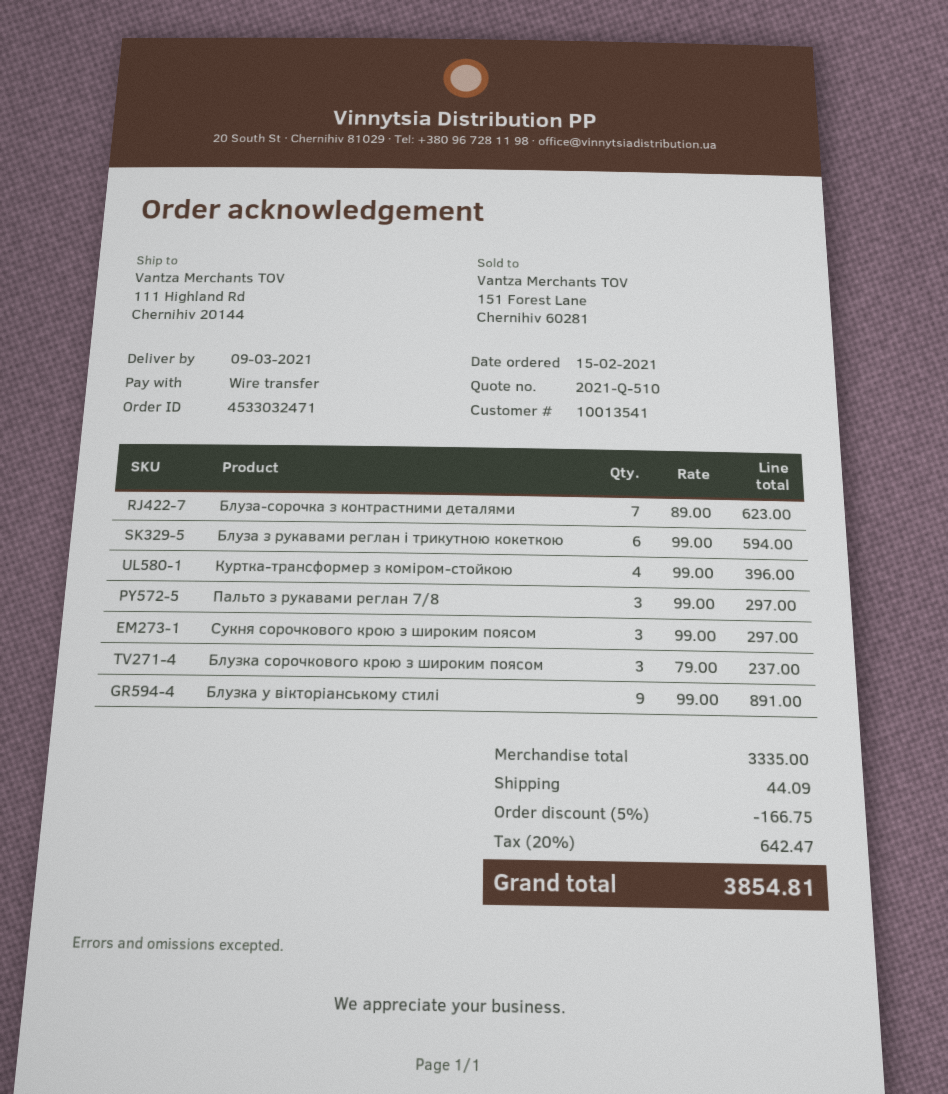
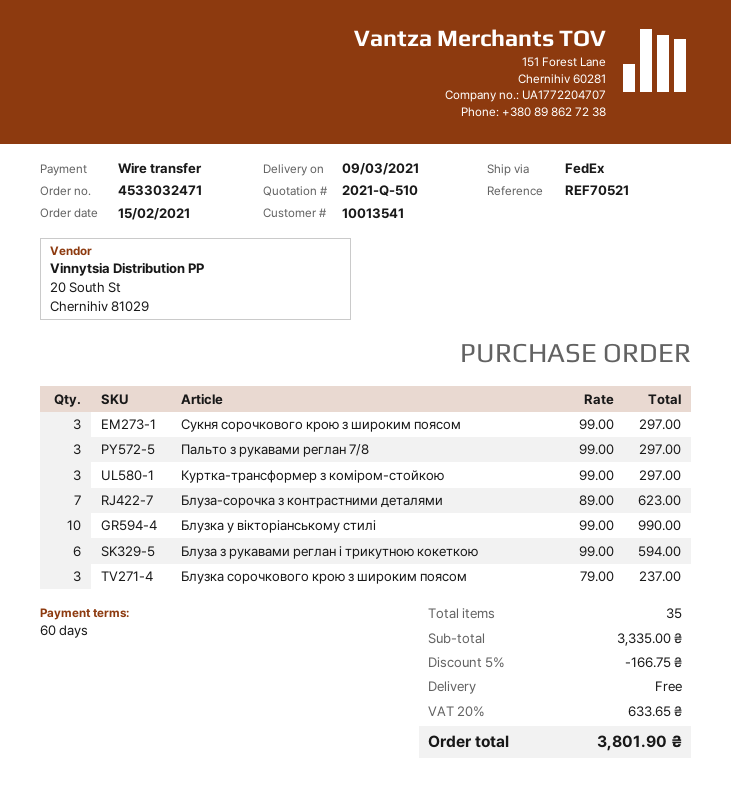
Куртка-трансформер з коміром-стойкою: 4 x 99.00 = 396.00 -> 3 x 99.00 = 297.00
Блузка у вікторіанському стилі: 9 x 99.00 = 891.00 -> 10 x 99.00 = 990.00
shipping: 44.09 -> 0.00
tax: 20% = 642.47 -> 20% = 633.65
total: 3854.81 -> 3801.90

